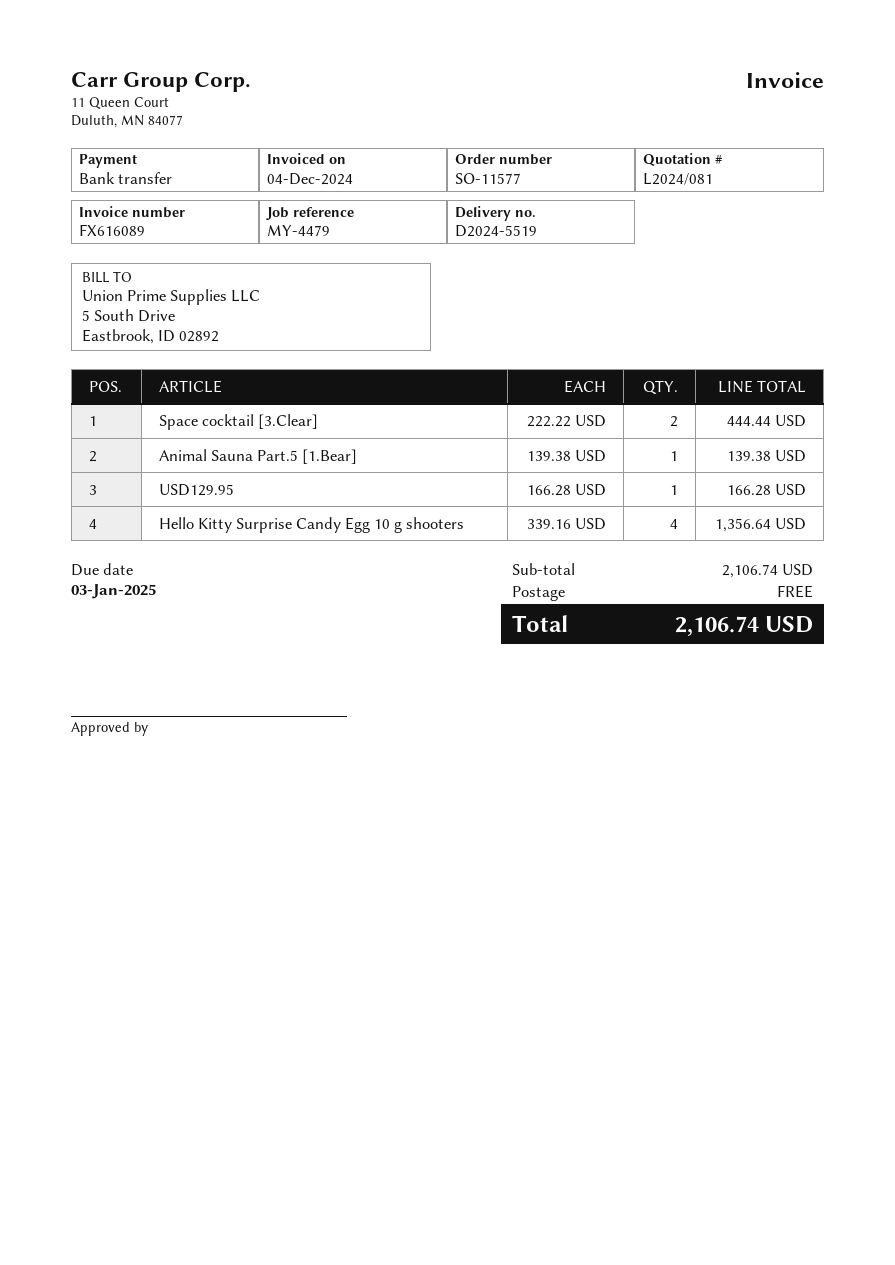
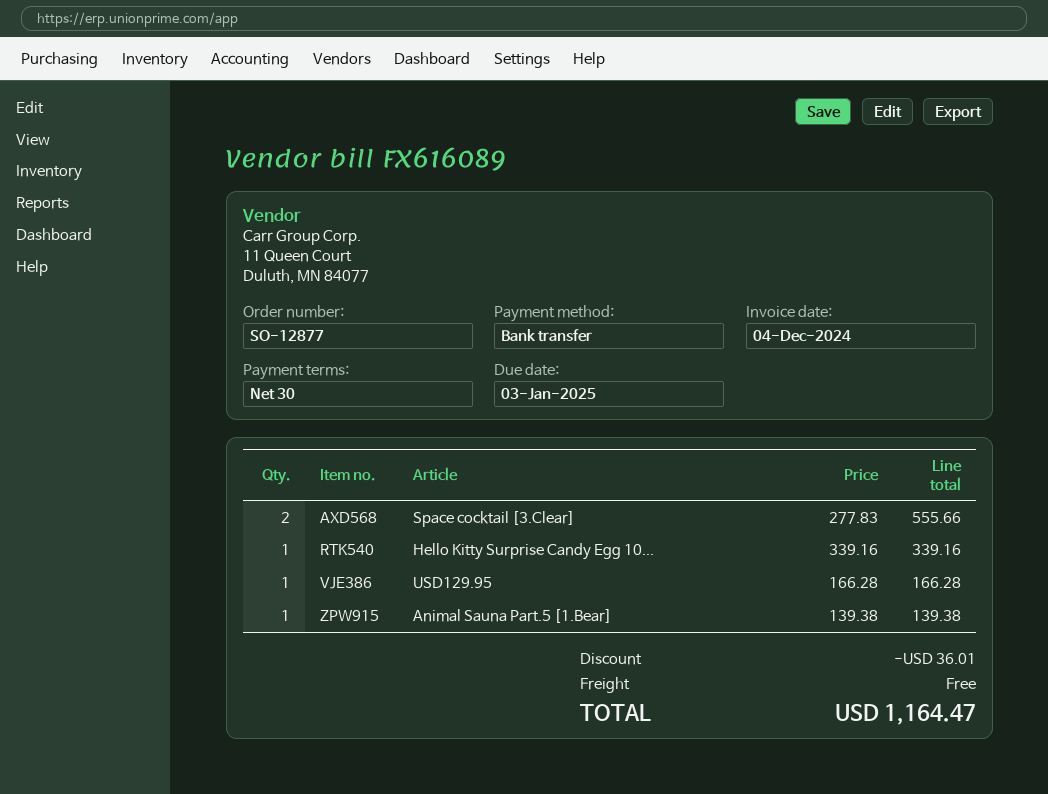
order number: SO-11577 -> SO-12877
Space cocktail [3.Clear]: 2 x 222.22 = 444.44 -> 2 x 277.83 = 555.66
Hello Kitty Surprise Candy Egg 10 g shooters: 4 x 339.16 = 1356.64 -> 1 x 339.16 = 339.16
discount: none -> 36.01
total: 2106.74 -> 1164.47

